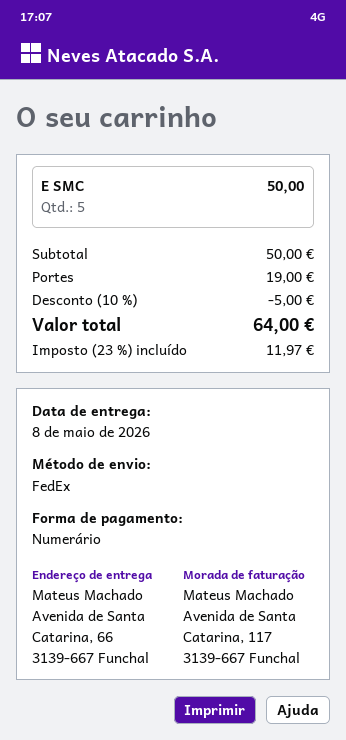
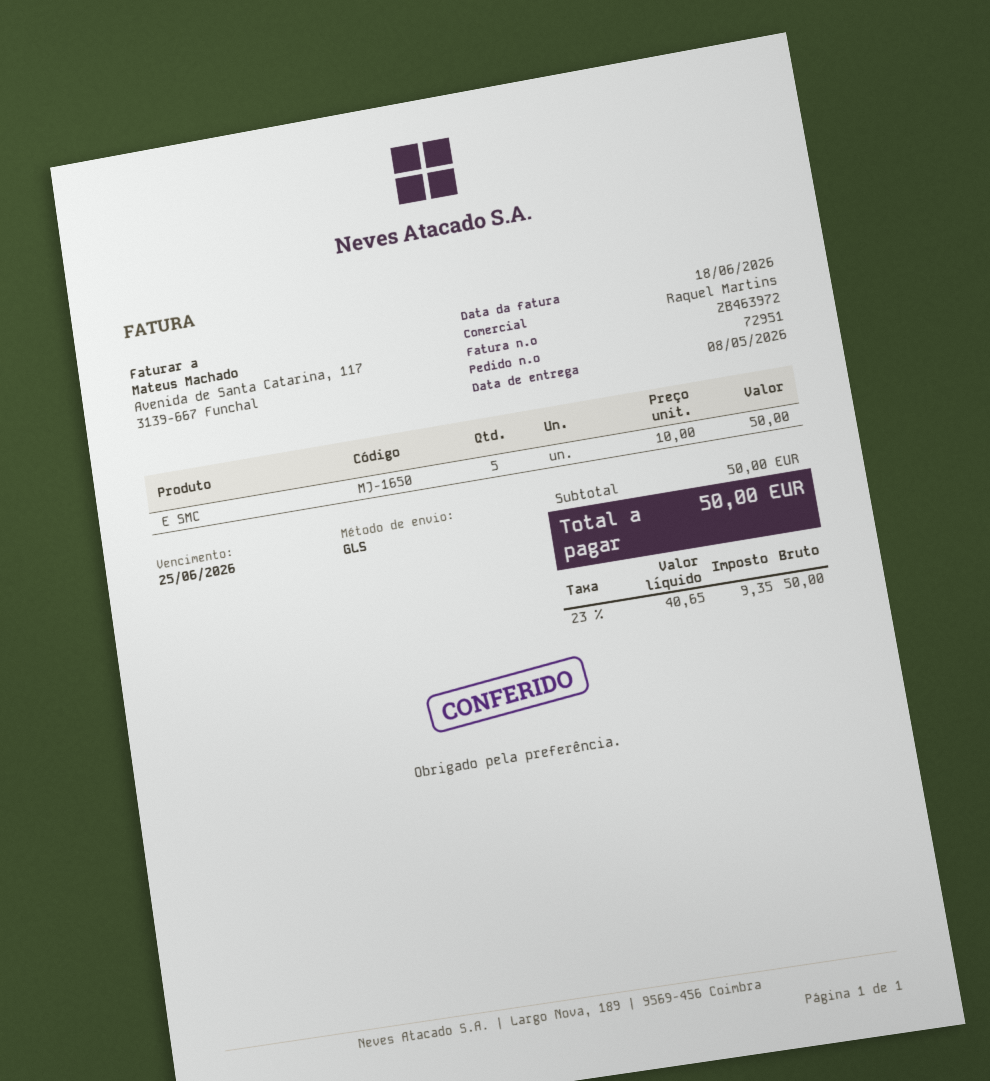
shipping method: FedEx -> GLS
discount: 10% = 5.00 -> none
shipping: 19.00 -> none
tax: 23% = 11.97 -> 23% = 9.35
total: 64.00 -> 50.00

